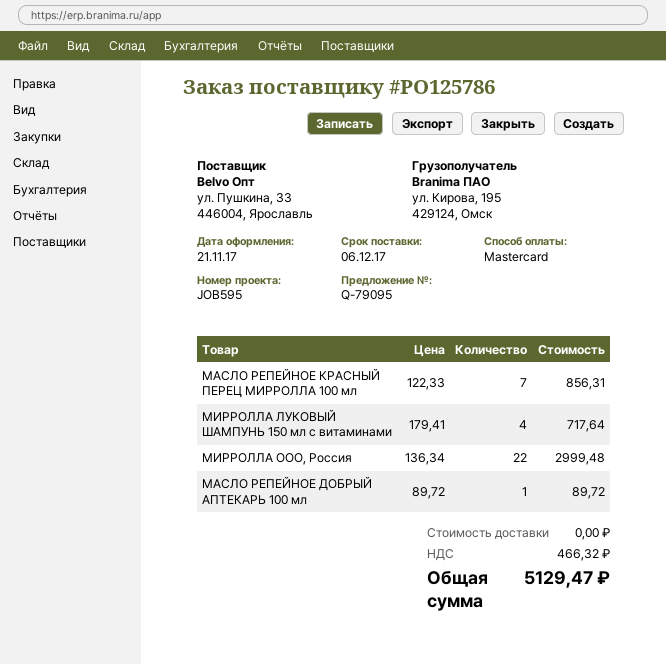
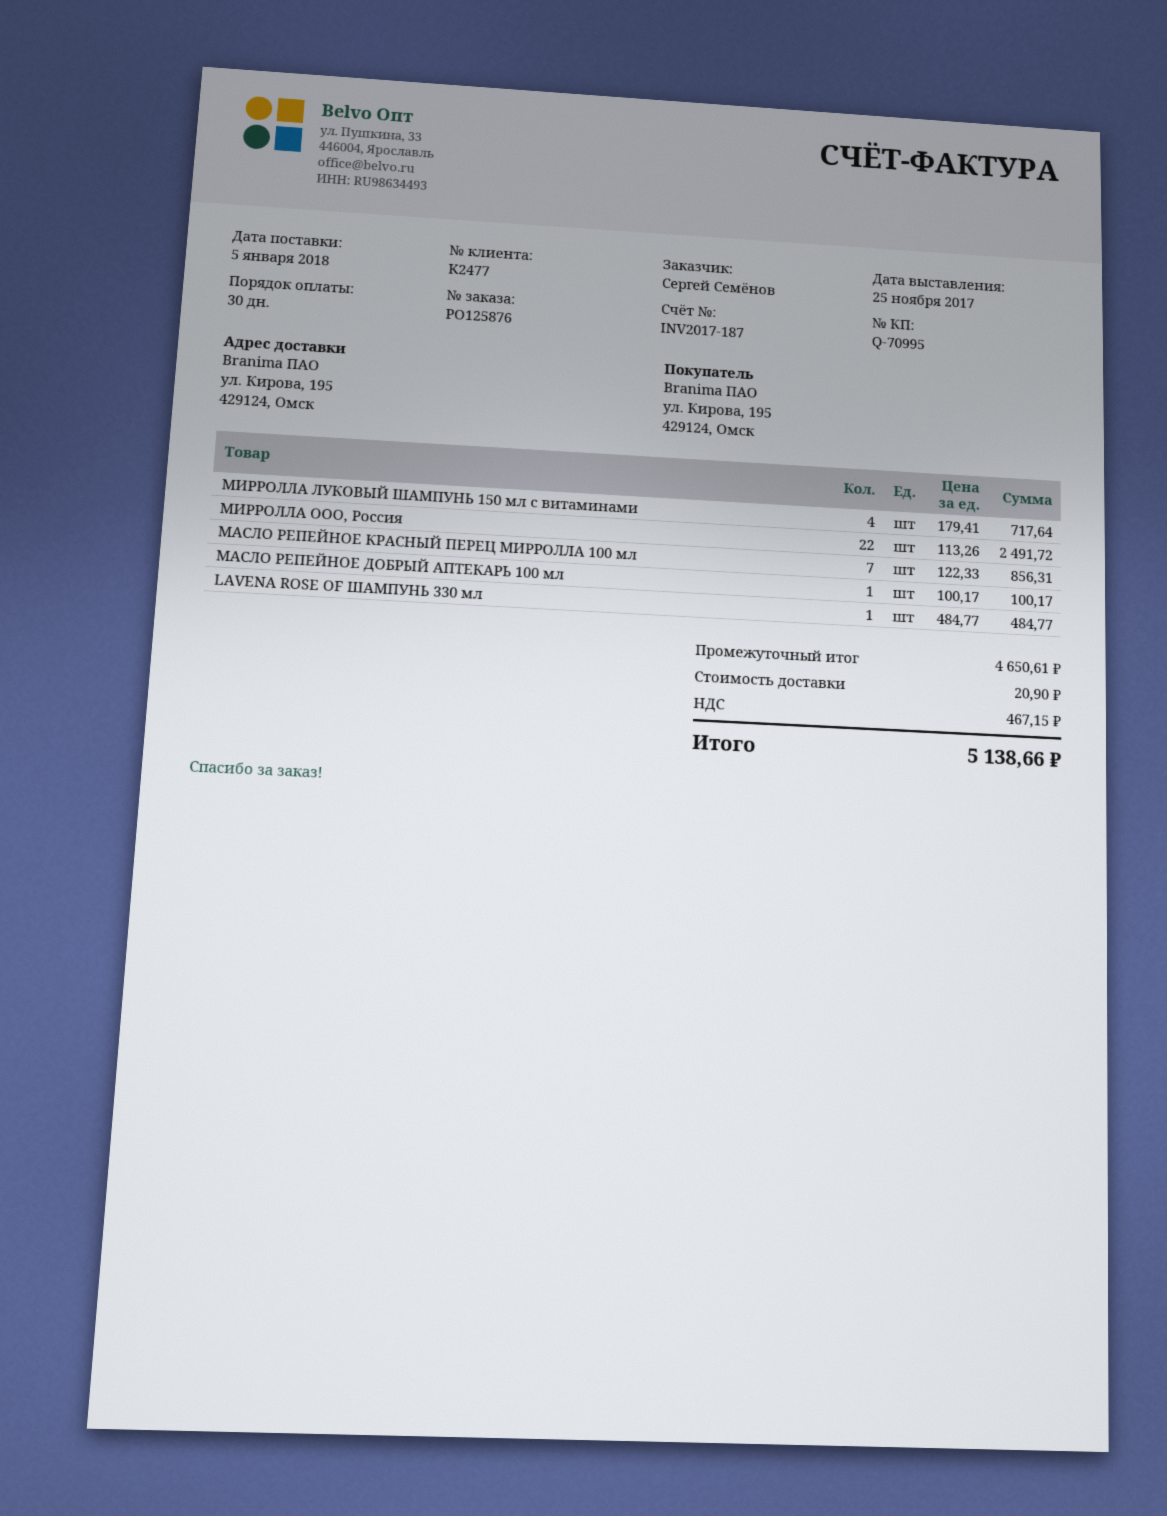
quote number: Q-79095 -> Q-70995
order number: PO125786 -> PO125876
delivery date: 2017-12-06 -> 2018-01-05
МИРРОЛЛА ООО, Россия: 22 x 136.34 = 2999.48 -> 22 x 113.26 = 2491.72
МАСЛО РЕПЕЙНОЕ ДОБРЫЙ АПТЕКАРЬ 100 мл: 1 x 89.72 = 89.72 -> 1 x 100.17 = 100.17
LAVENA ROSE OF ШАМПУНЬ 330 мл: none -> 1 x 484.77 = 484.77
shipping: 0.00 -> 20.90
tax: 466.32 -> 467.15
total: 5129.47 -> 5138.66

